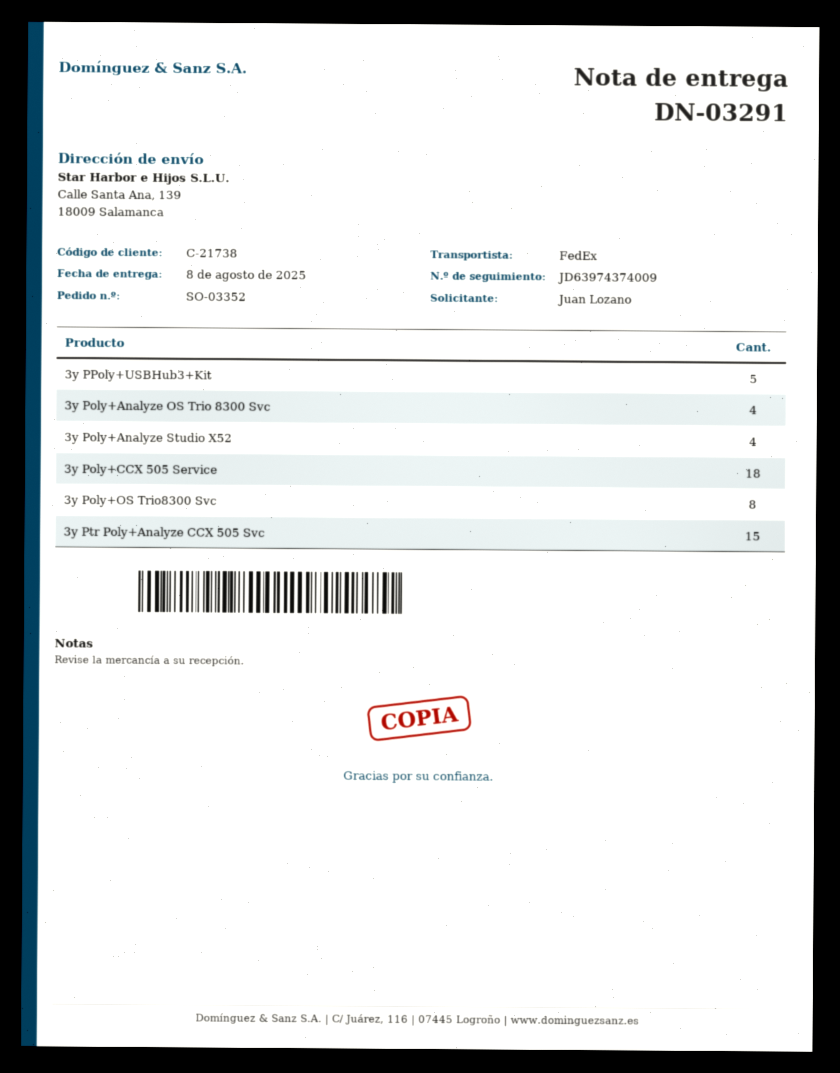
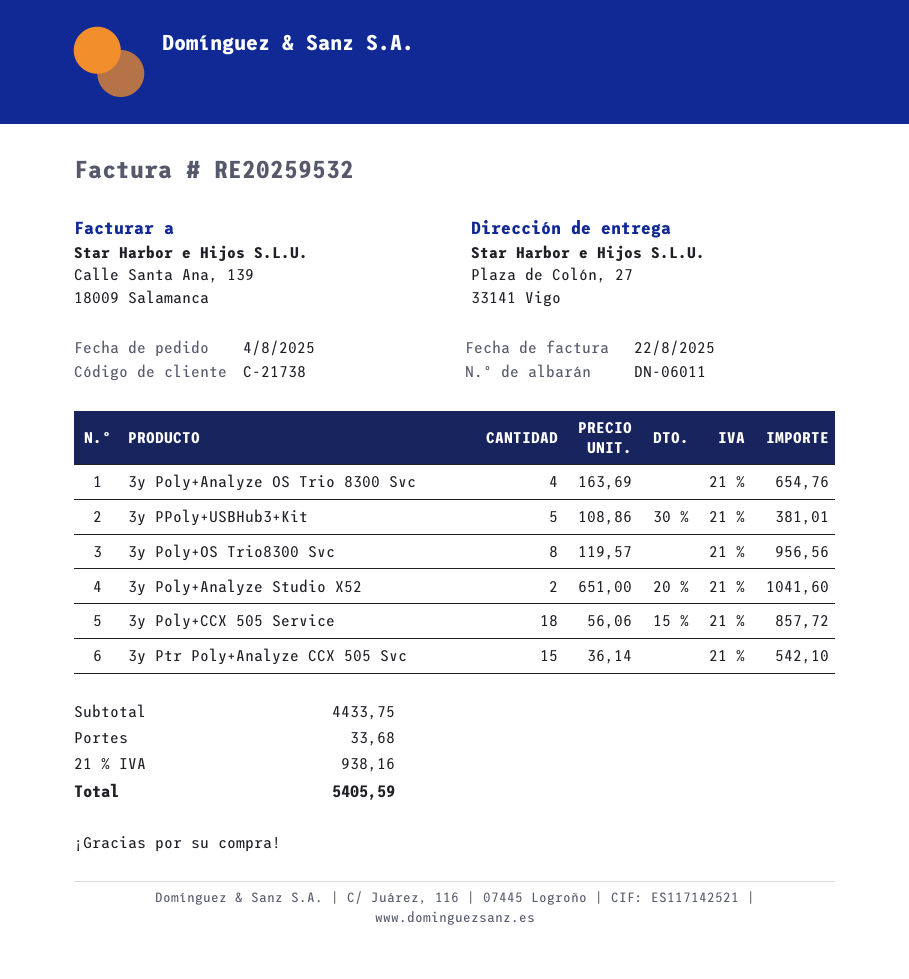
delivery note number: DN-03291 -> DN-06011
ship to: Calle Santa Ana, 139, 18009 Salamanca -> Plaza de Colón, 27, 33141 Vigo
3y Poly+Analyze Studio X52: 4 -> 2

